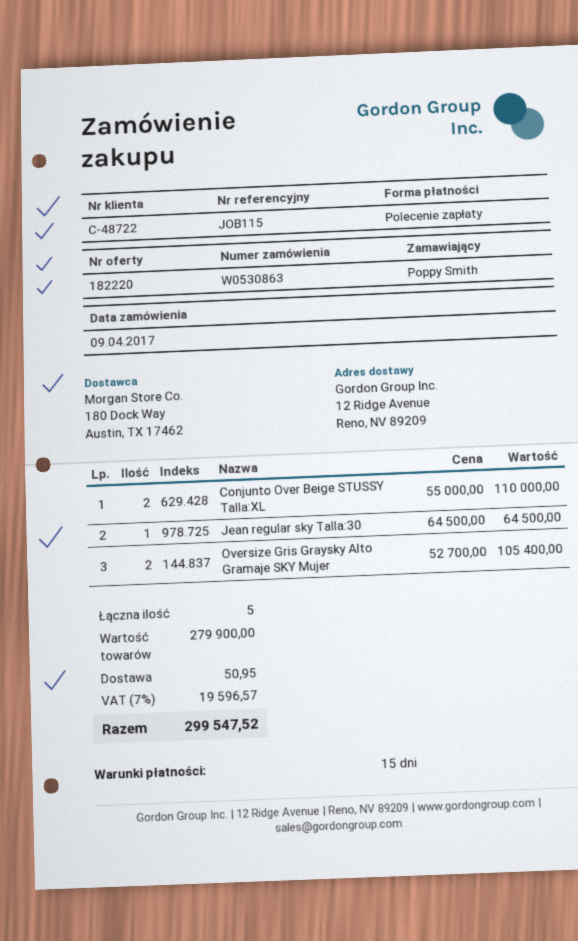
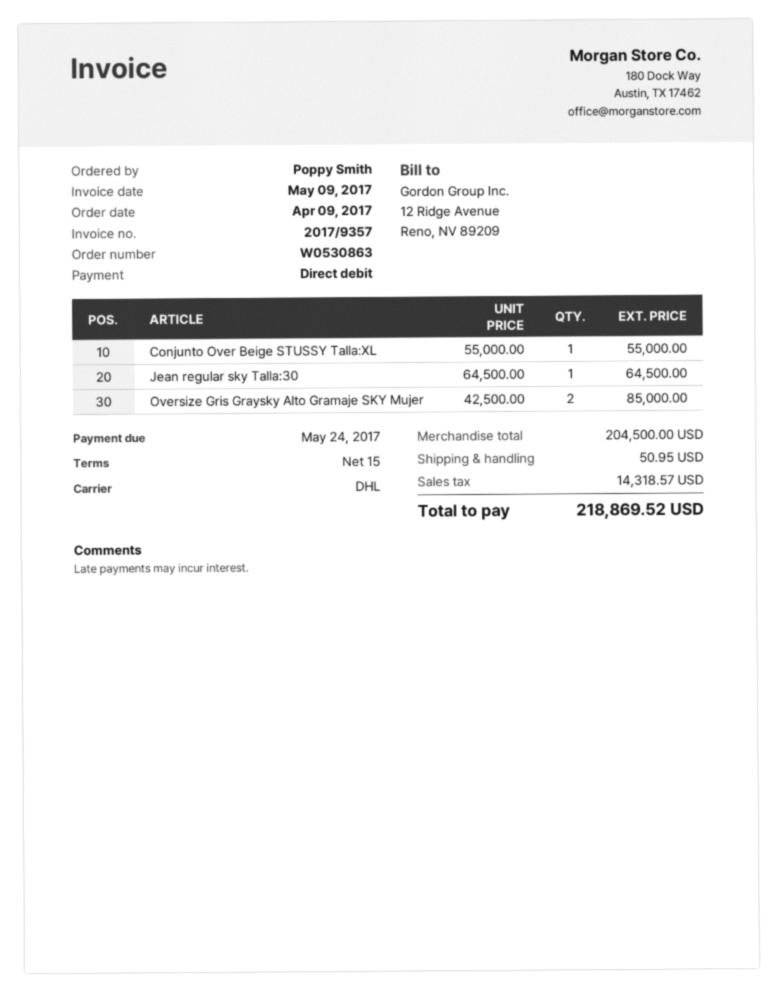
Conjunto Over Beige STUSSY Talla:XL: 2 x 55000.00 = 110000.00 -> 1 x 55000.00 = 55000.00
Oversize Gris Graysky Alto Gramaje SKY Mujer: 2 x 52700.00 = 105400.00 -> 2 x 42500.00 = 85000.00
subtotal: 279900.00 -> 204500.00
tax: 19596.57 -> 14318.57
total: 299547.52 -> 218869.52

